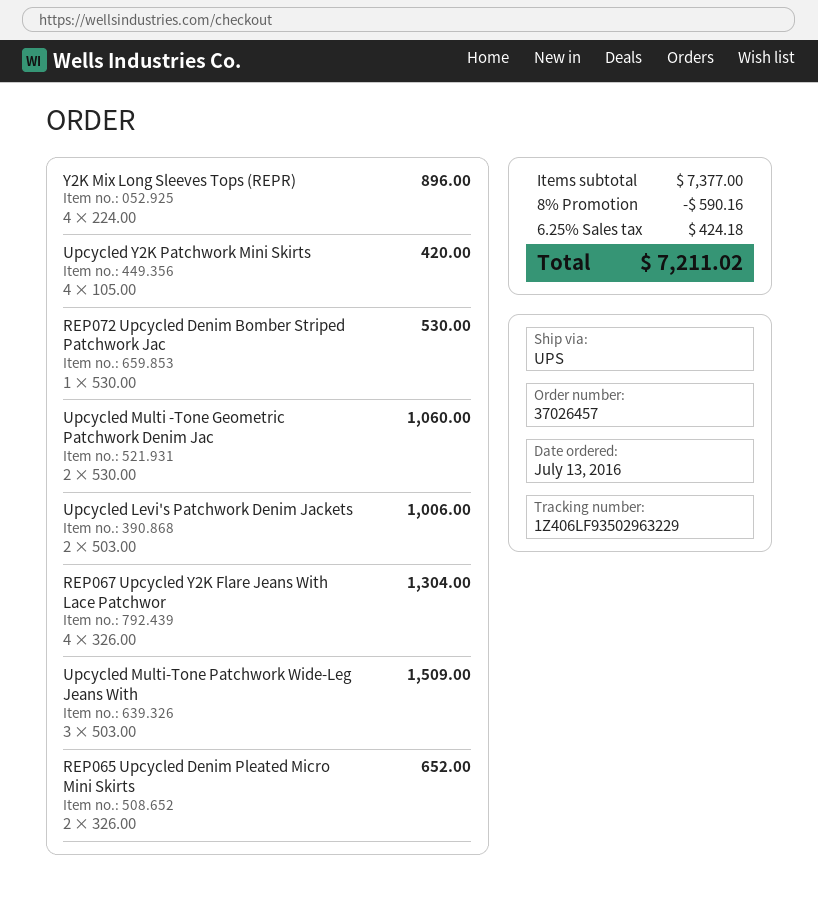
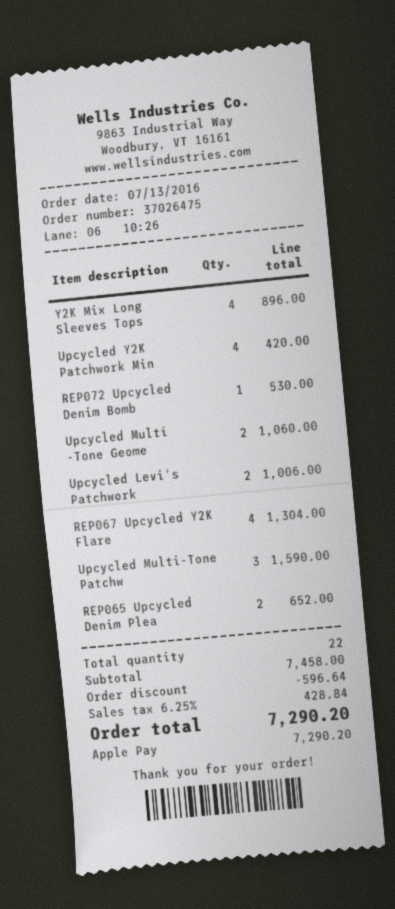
order number: 37026457 -> 37026475
Upcycled Multi-Tone Patchwork Wide-Leg Jeans With: 3 for 1509.00 -> 3 for 1590.00
subtotal: 7377.00 -> 7458.00
discount: 590.16 -> 596.64
tax: 6.25% = 424.18 -> 6.25% = 428.84
total: 7211.02 -> 7290.20

